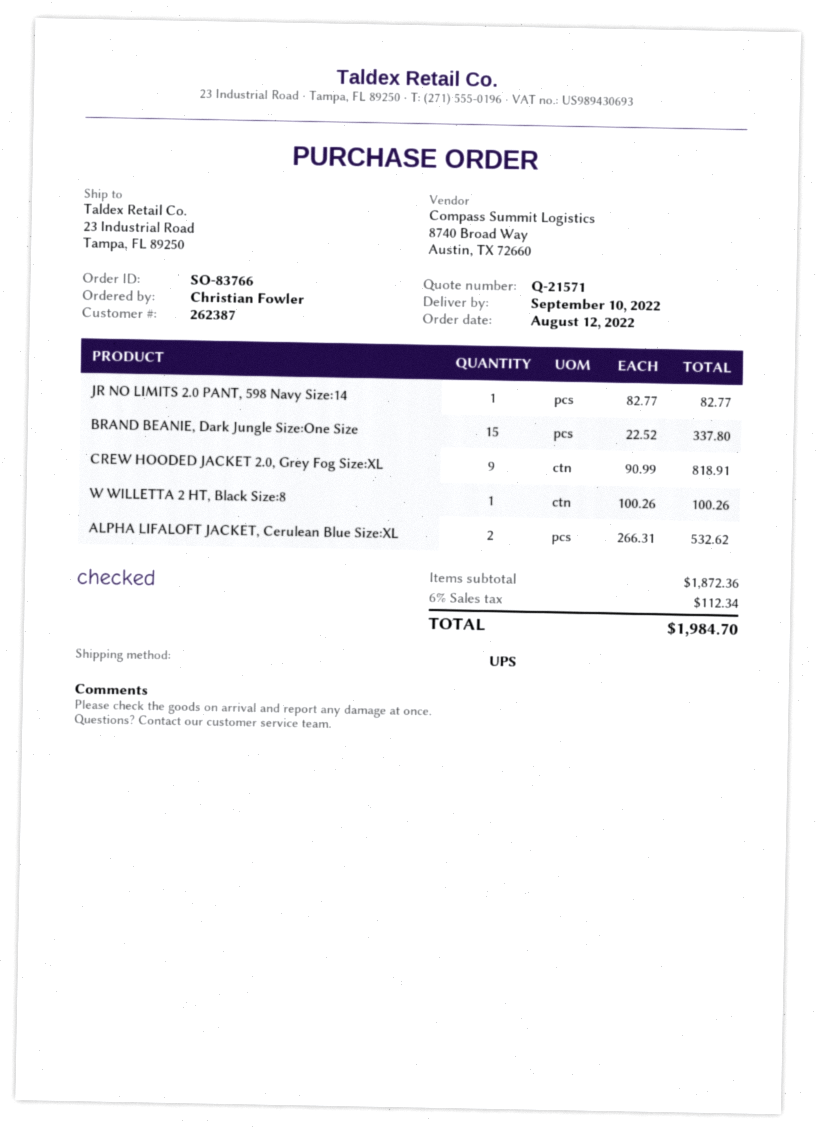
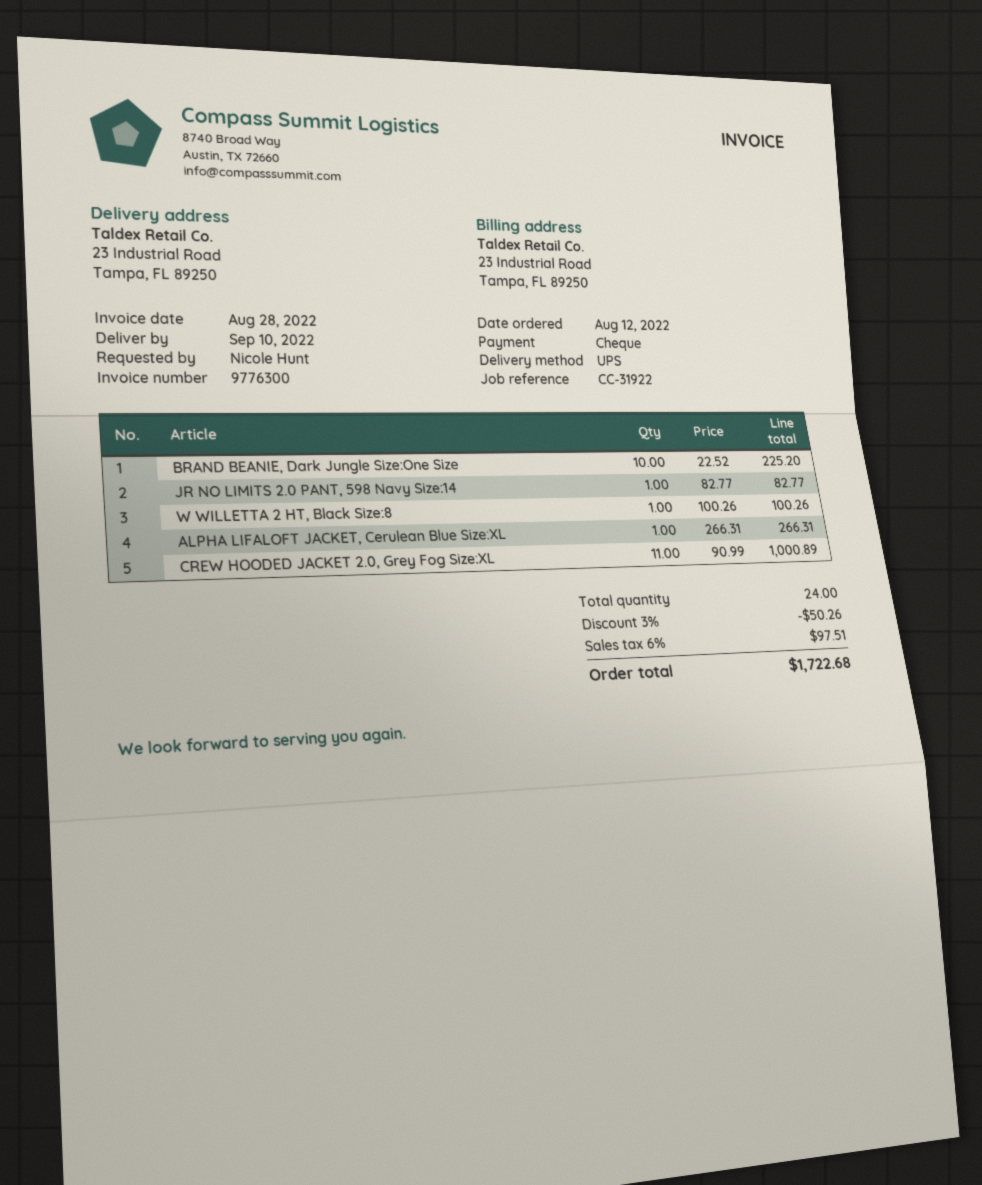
ordered by: Christian Fowler -> Nicole Hunt
BRAND BEANIE, Dark Jungle Size:One Size: 15 x 22.52 = 337.80 -> 10 x 22.52 = 225.20
CREW HOODED JACKET 2.0, Grey Fog Size:XL: 9 x 90.99 = 818.91 -> 11 x 90.99 = 1000.89
ALPHA LIFALOFT JACKET, Cerulean Blue Size:XL: 2 x 266.31 = 532.62 -> 1 x 266.31 = 266.31
discount: none -> 3% = 50.26
tax: 6% = 112.34 -> 6% = 97.51
total: 1984.70 -> 1722.68

